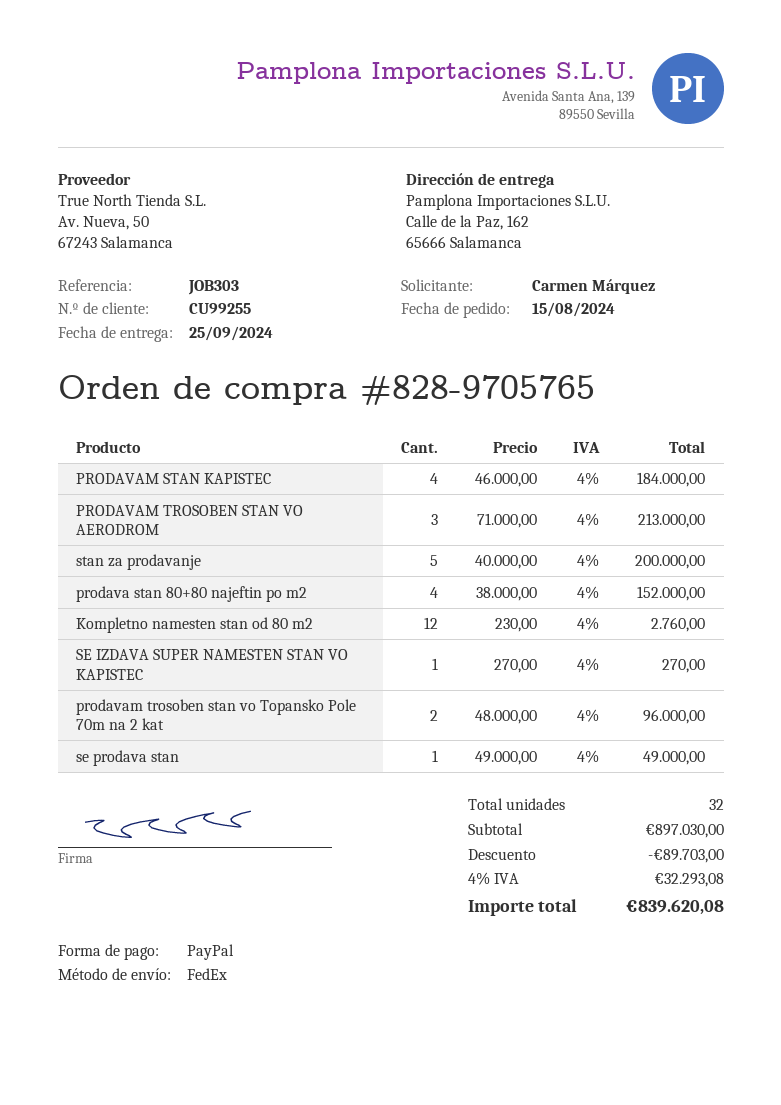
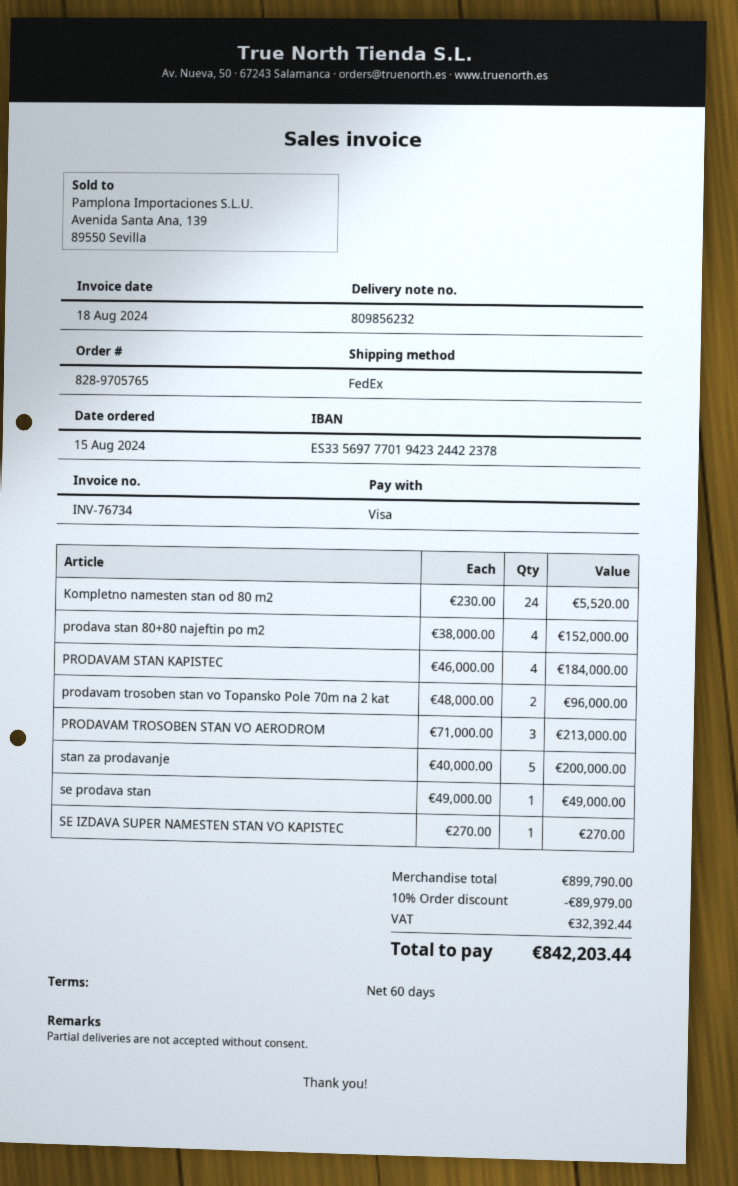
payment method: PayPal -> Visa
Kompletno namesten stan od 80 m2: 12 x 230.00 = 2760.00 -> 24 x 230.00 = 5520.00
subtotal: 897030.00 -> 899790.00
discount: 89703.00 -> 89979.00
tax: 32293.08 -> 32392.44
total: 839620.08 -> 842203.44

